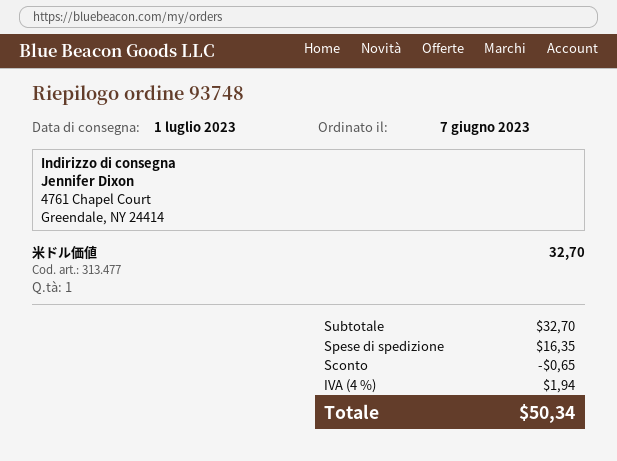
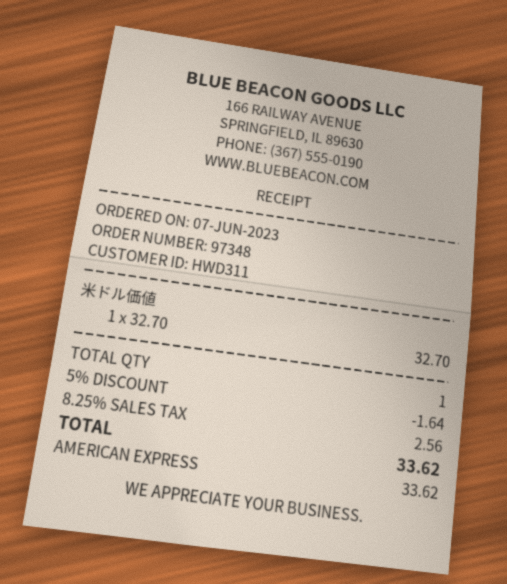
order number: 93748 -> 97348
discount: 0.65 -> 1.64
shipping: 16.35 -> none
tax: 4% = 1.94 -> 8.25% = 2.56
total: 50.34 -> 33.62

